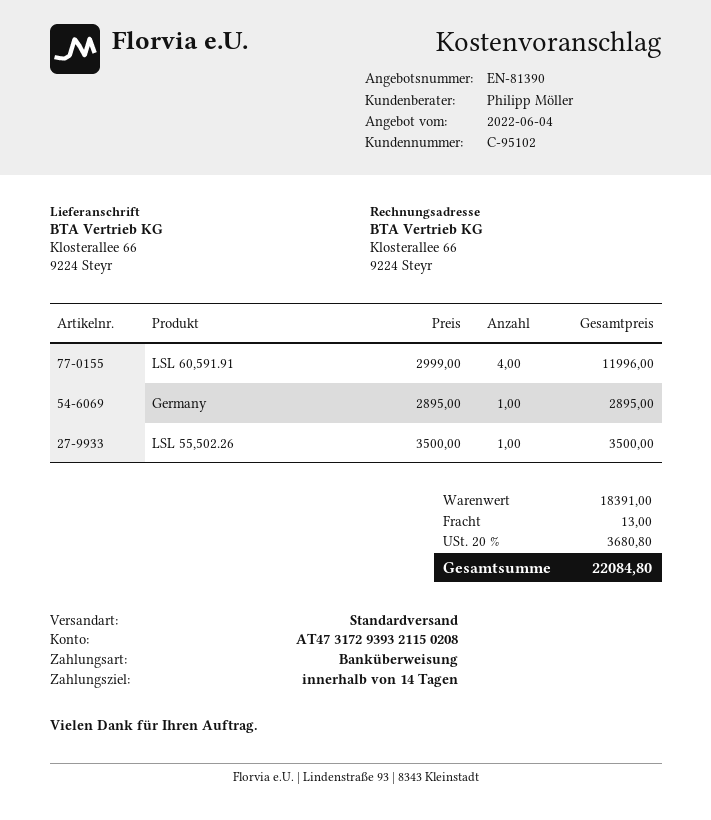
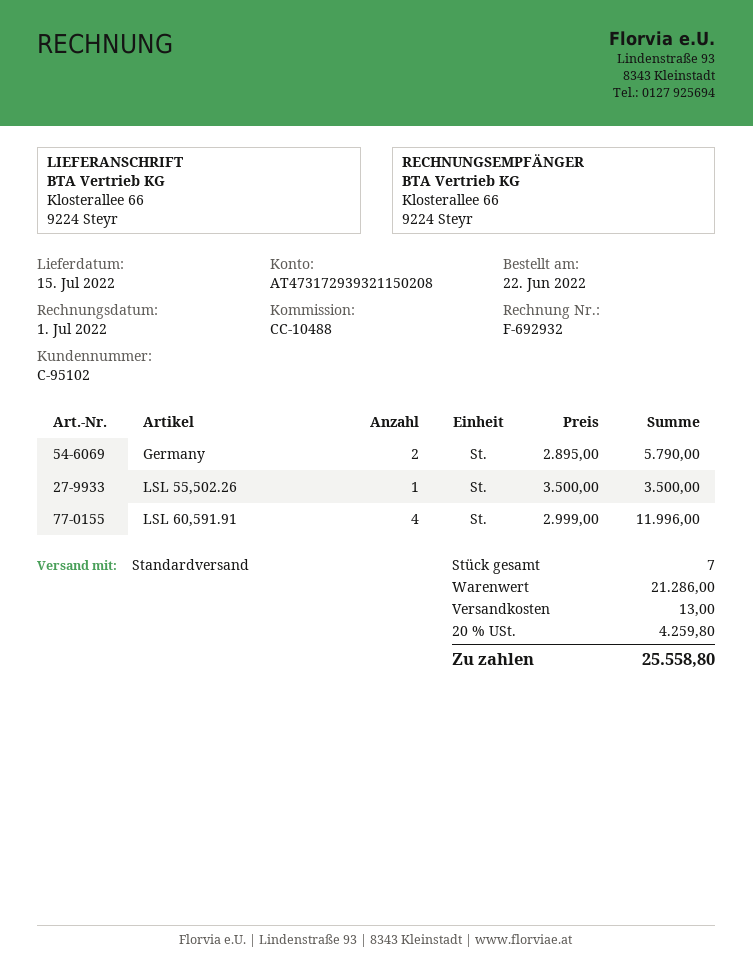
Germany: 1 x 2895.00 = 2895.00 -> 2 x 2895.00 = 5790.00
subtotal: 18391.00 -> 21286.00
tax: 20% = 3680.80 -> 20% = 4259.80
total: 22084.80 -> 25558.80

